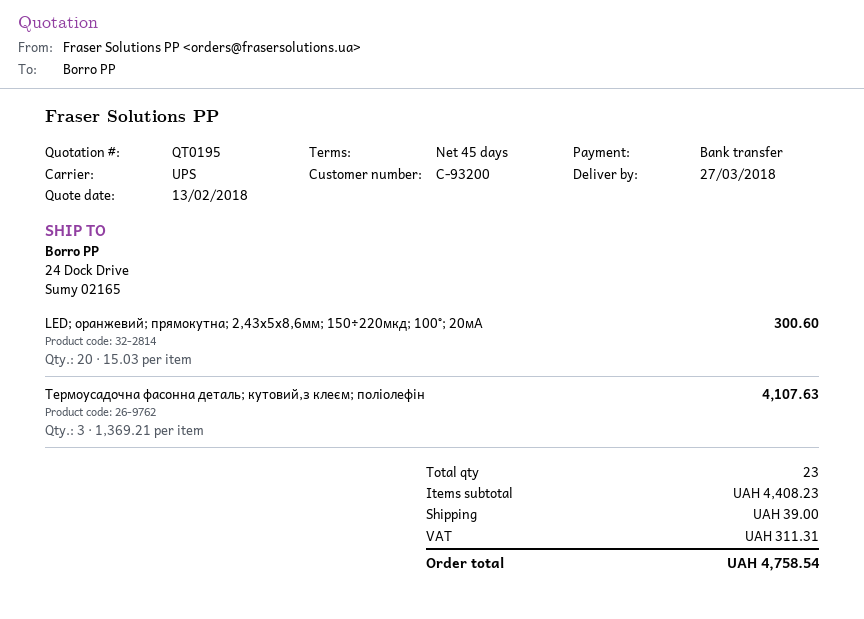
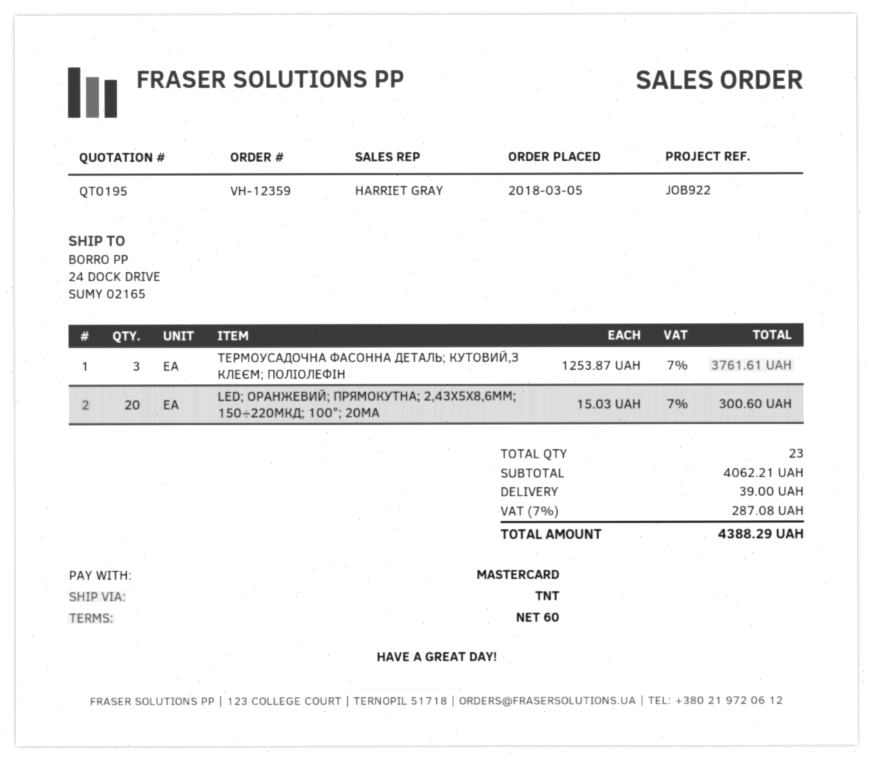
payment terms: 45 days -> 60 days
payment method: bank transfer -> Mastercard
shipping method: UPS -> TNT
Термоусадочна фасонна деталь; кутовий,з клеєм; поліолефін: 3 x 1369.21 = 4107.63 -> 3 x 1253.87 = 3761.61
subtotal: 4408.23 -> 4062.21
tax: 311.31 -> 287.08
total: 4758.54 -> 4388.29

